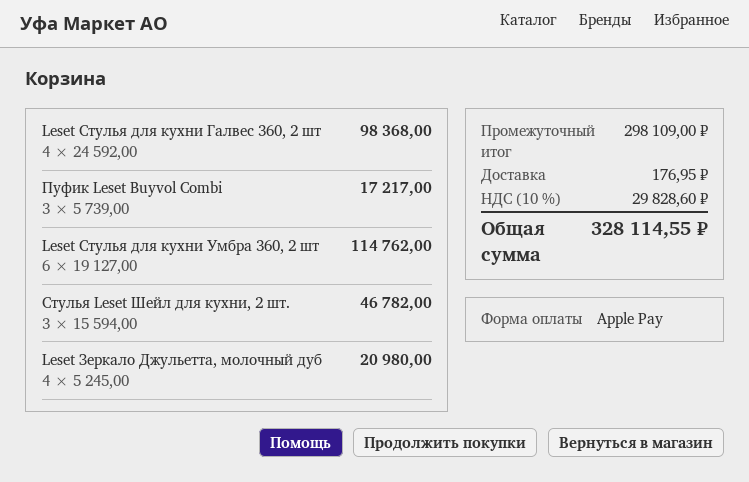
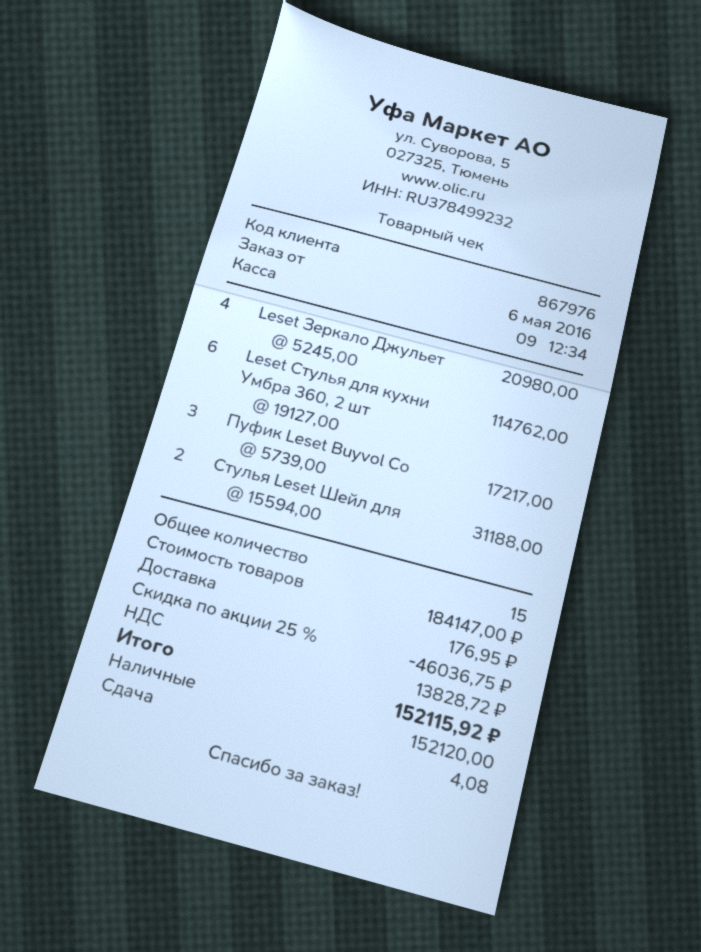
payment method: Apple Pay -> cash
Leset Стулья для кухни Галвес 360, 2 шт: 4 x 24592.00 = 98368.00 -> none
Стулья Leset Шейл для кухни, 2 шт.: 3 x 15594.00 = 46782.00 -> 2 x 15594.00 = 31188.00
subtotal: 298109.00 -> 184147.00
discount: none -> 25% = 46036.75
tax: 29828.60 -> 13828.72
total: 328114.55 -> 152115.92

